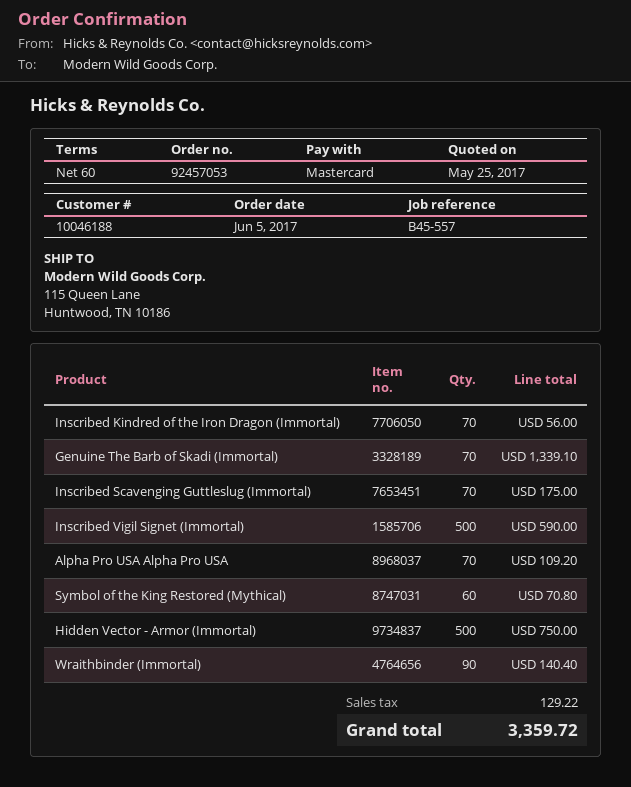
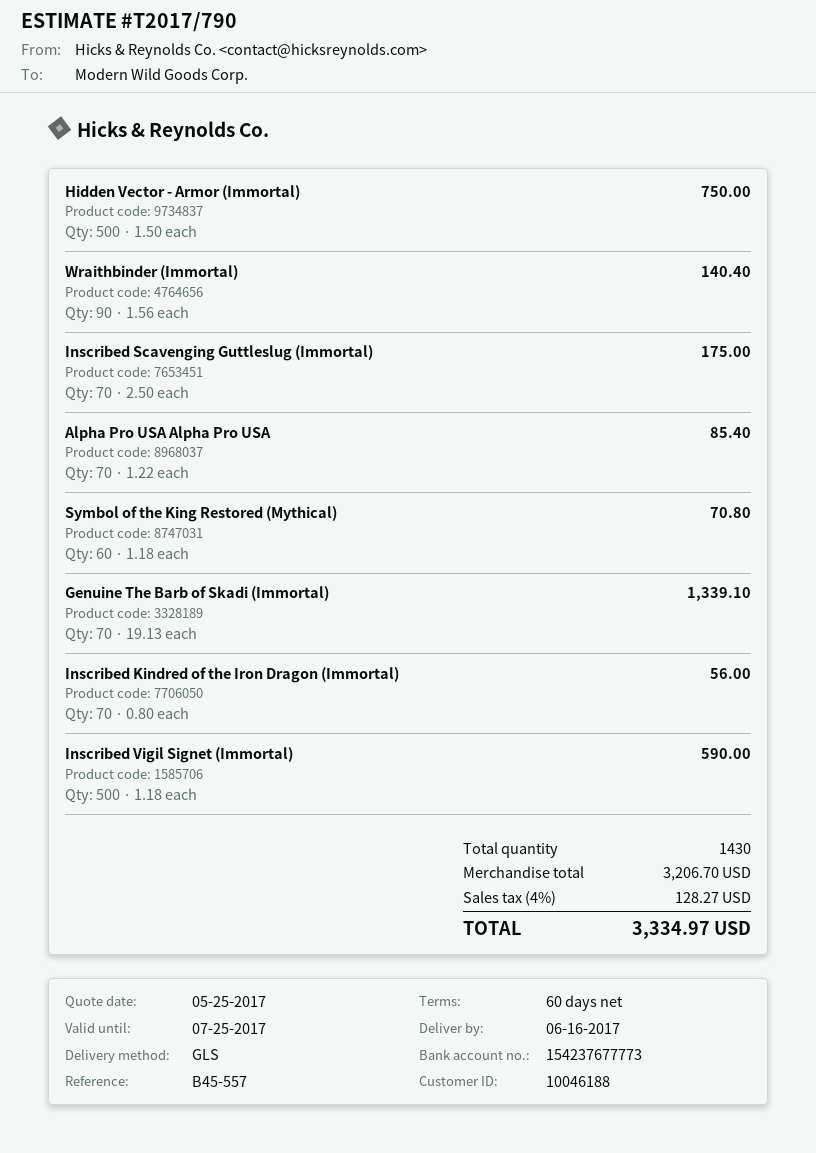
Alpha Pro USA Alpha Pro USA: 70 for 109.20 -> 70 for 85.40
tax: 129.22 -> 128.27
total: 3359.72 -> 3334.97

